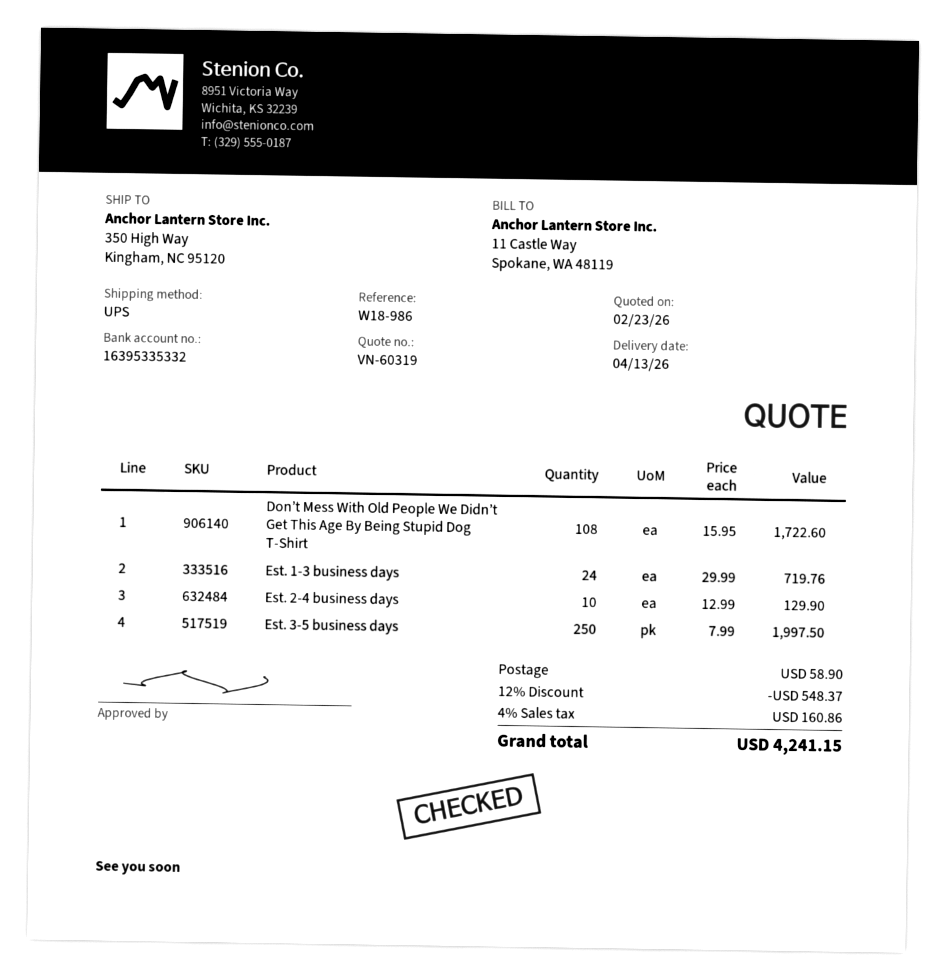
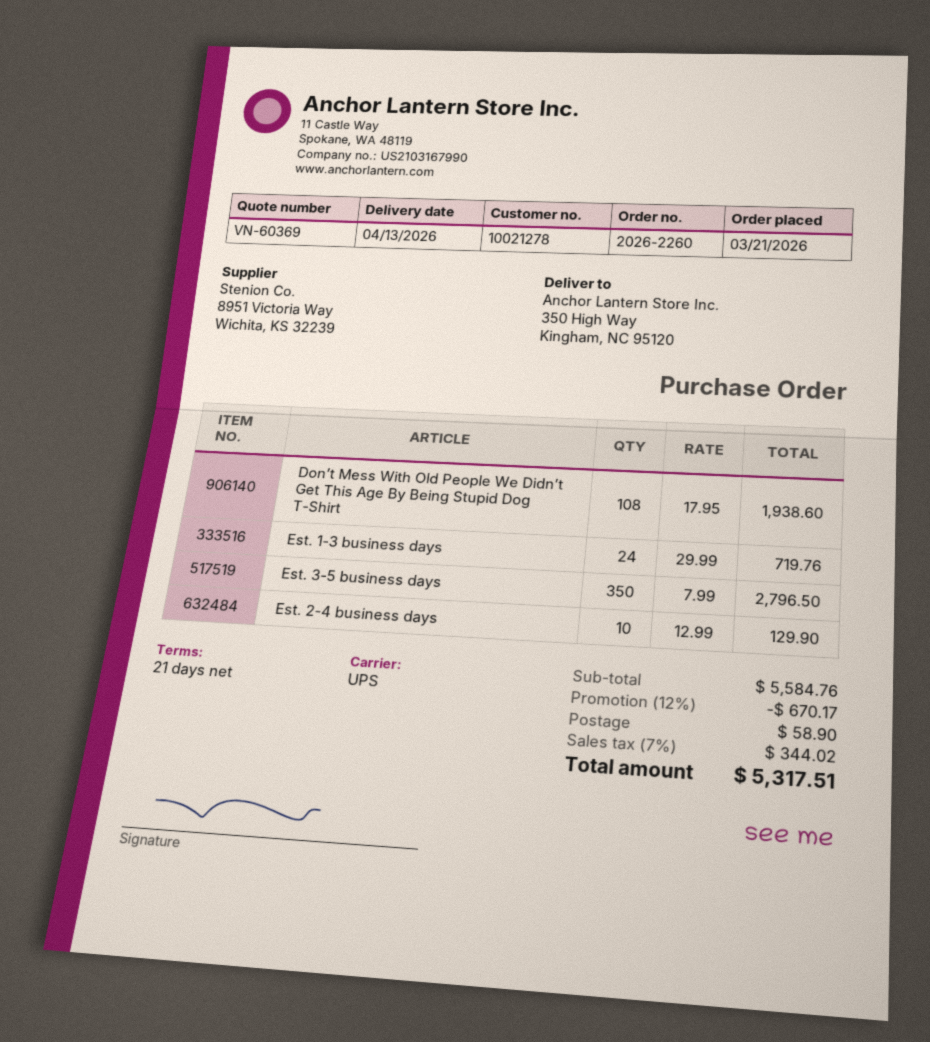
quote number: VN-60319 -> VN-60369
Don’t Mess With Old People We Didn’t Get This Age By Being Stupid Dog T-Shirt: 108 x 15.95 = 1722.60 -> 108 x 17.95 = 1938.60
Est. 3-5 business days: 250 x 7.99 = 1997.50 -> 350 x 7.99 = 2796.50
discount: 12% = 548.37 -> 12% = 670.17
tax: 4% = 160.86 -> 7% = 344.02
total: 4241.15 -> 5317.51

